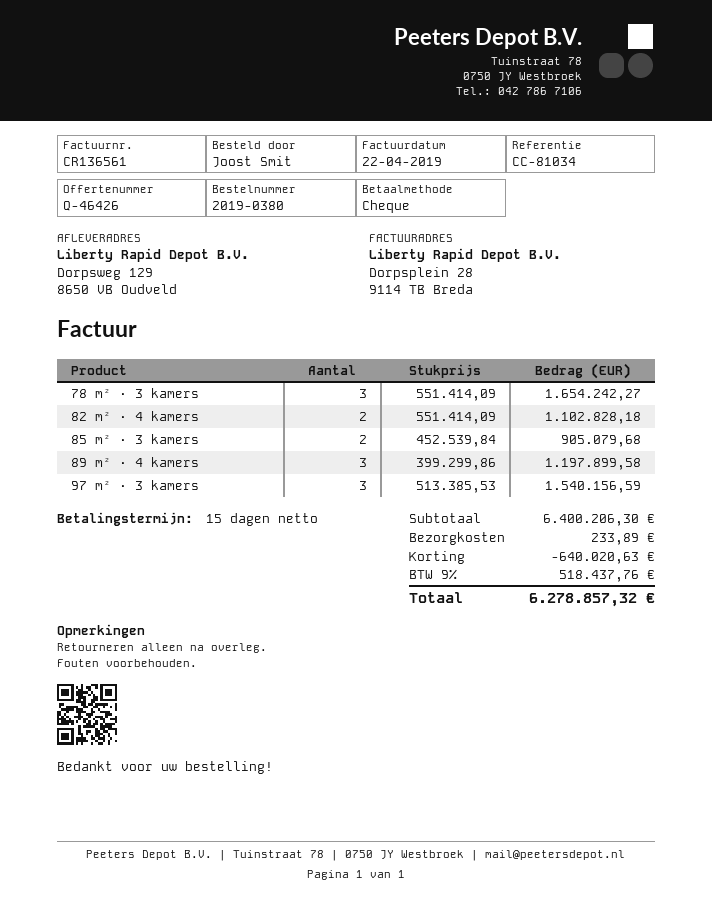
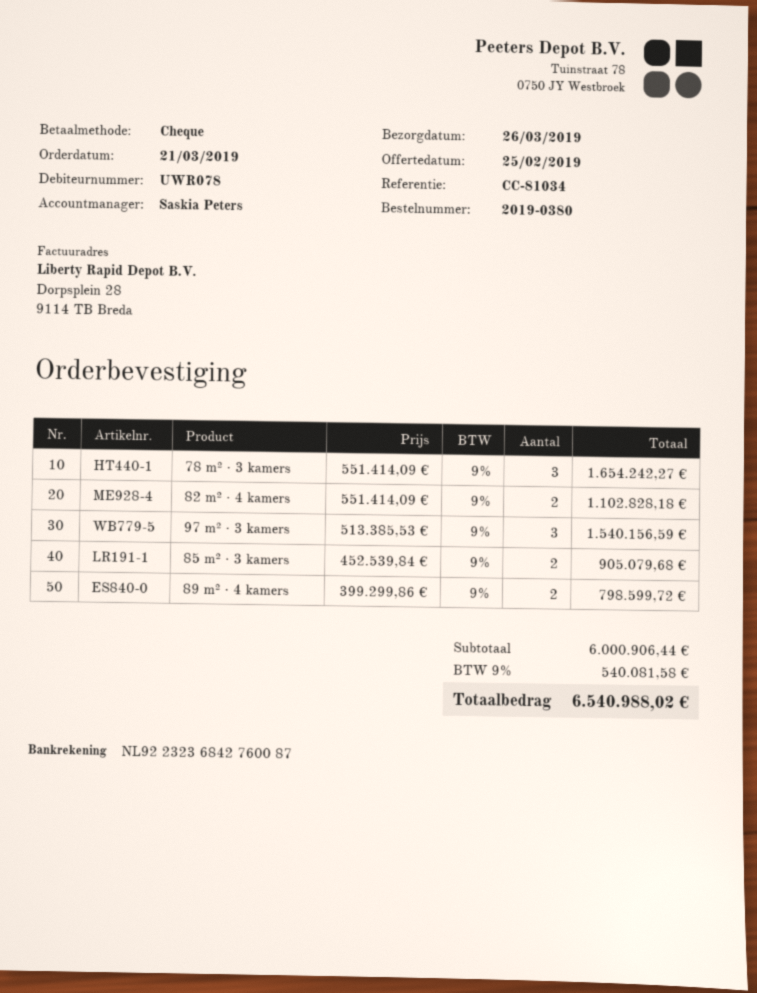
89 m² · 4 kamers: 3 x 399299.86 = 1197899.58 -> 2 x 399299.86 = 798599.72
subtotal: 6400206.30 -> 6000906.44
discount: 640020.63 -> none
shipping: 233.89 -> none
tax: 9% = 518437.76 -> 9% = 540081.58
total: 6278857.32 -> 6540988.02

